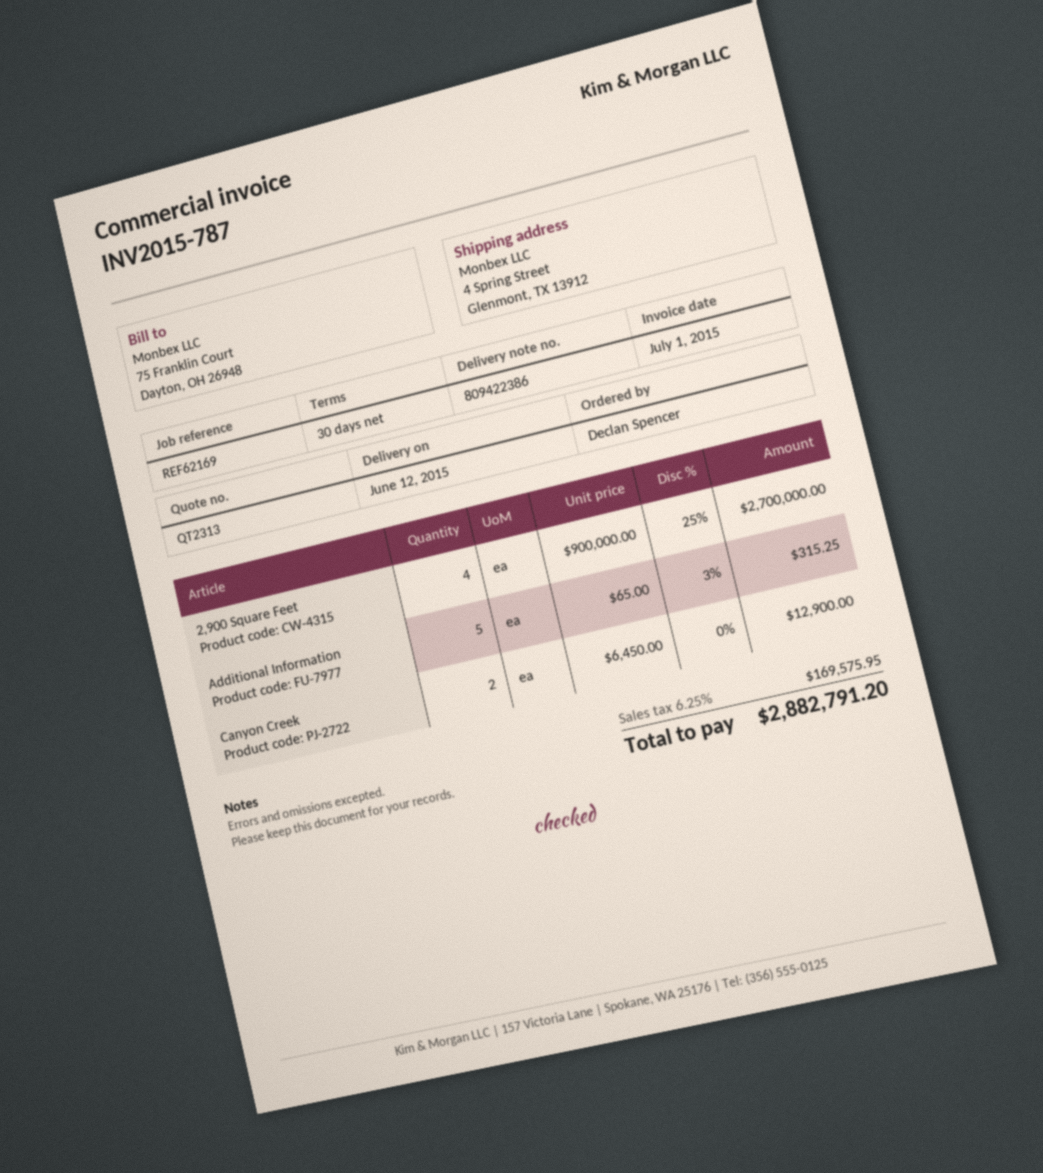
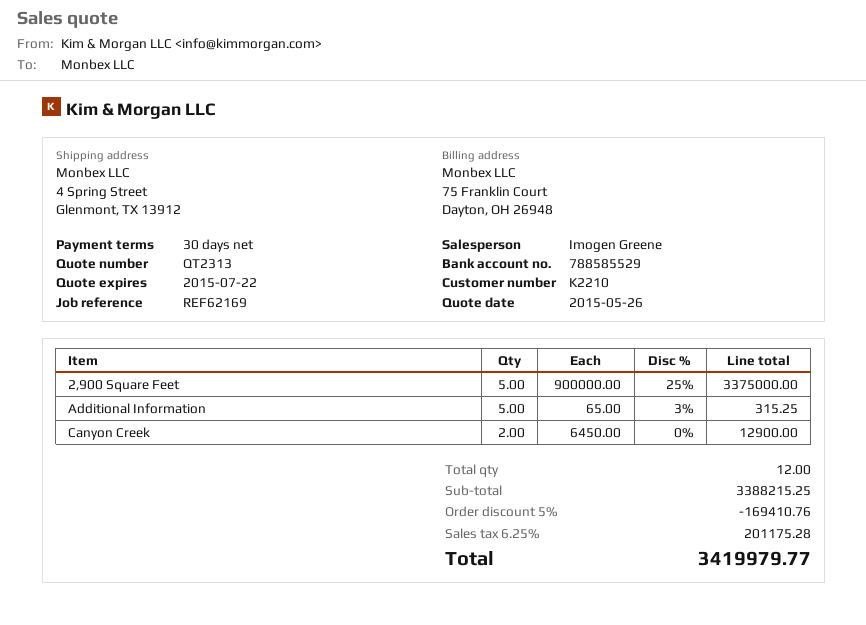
2,900 Square Feet: 4 x 900000.00 - 25% = 2700000.00 -> 5 x 900000.00 - 25% = 3375000.00
discount: none -> 5% = 169410.76
tax: 6.25% = 169575.95 -> 6.25% = 201175.28
total: 2882791.20 -> 3419979.77

